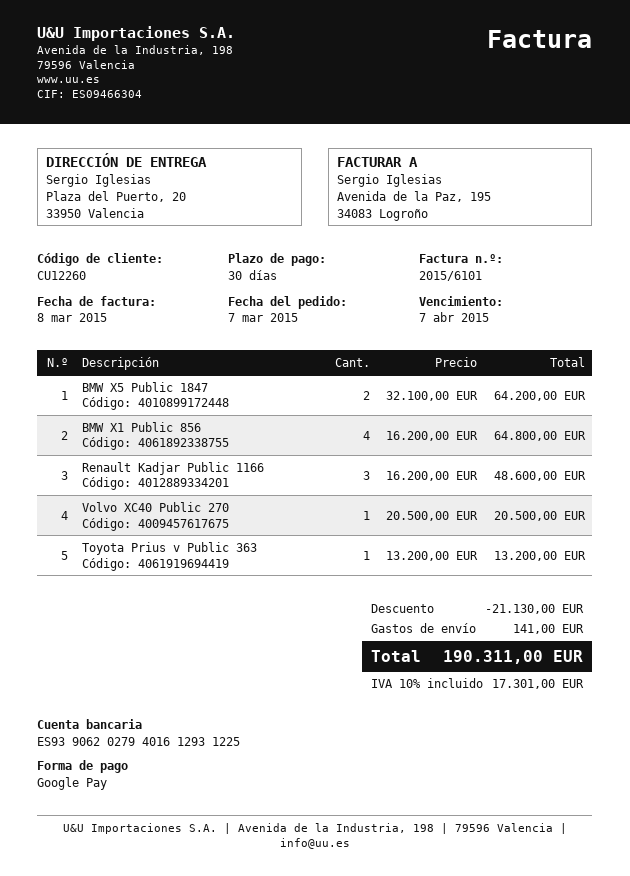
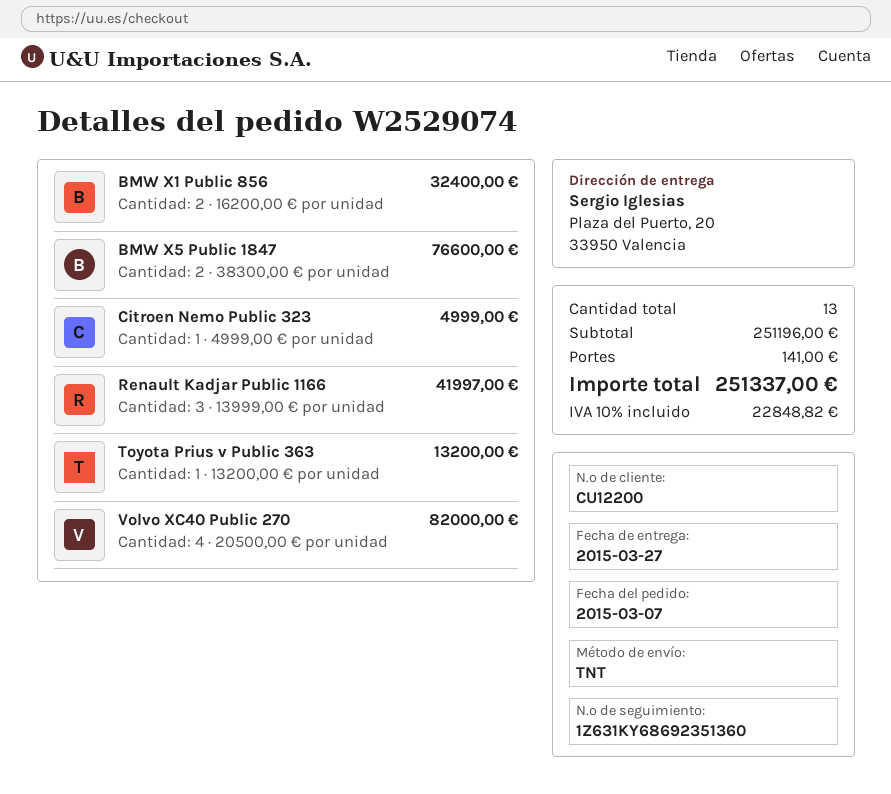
customer number: CU12260 -> CU12200
BMW X5 Public 1847: 2 x 32100.00 = 64200.00 -> 2 x 38300.00 = 76600.00
BMW X1 Public 856: 4 x 16200.00 = 64800.00 -> 2 x 16200.00 = 32400.00
Renault Kadjar Public 1166: 3 x 16200.00 = 48600.00 -> 3 x 13999.00 = 41997.00
Volvo XC40 Public 270: 1 x 20500.00 = 20500.00 -> 4 x 20500.00 = 82000.00
Citroen Nemo Public 323: none -> 1 x 4999.00 = 4999.00
discount: 21130.00 -> none
tax: 10% = 17301.00 -> 10% = 22848.82
total: 190311.00 -> 251337.00

